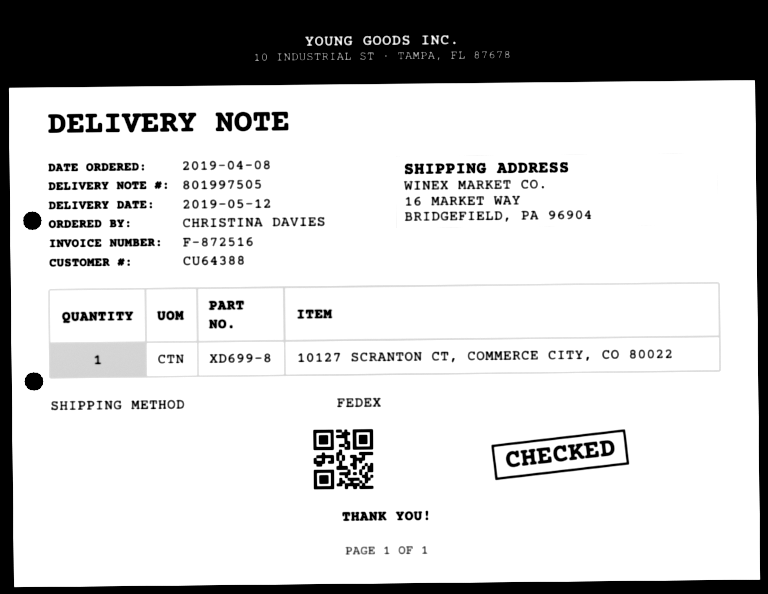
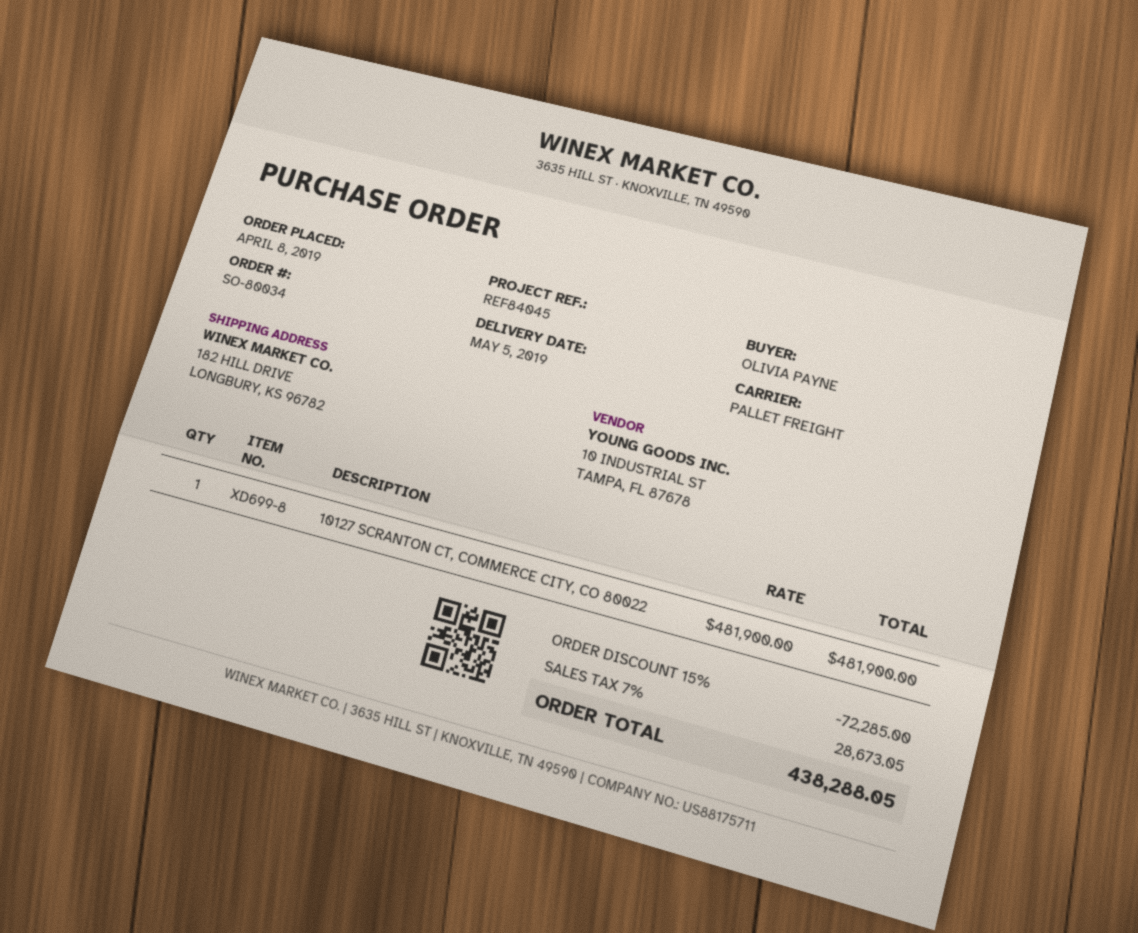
delivery date: 2019-05-12 -> 2019-05-05
ordered by: CHRISTINA DAVIES -> OLIVIA PAYNE
shipping method: FedEx -> pallet freight
ship to: 16 MARKET WAY, BRIDGEFIELD, PA 96904 -> 182 HILL DRIVE, LONGBURY, KS 96782

